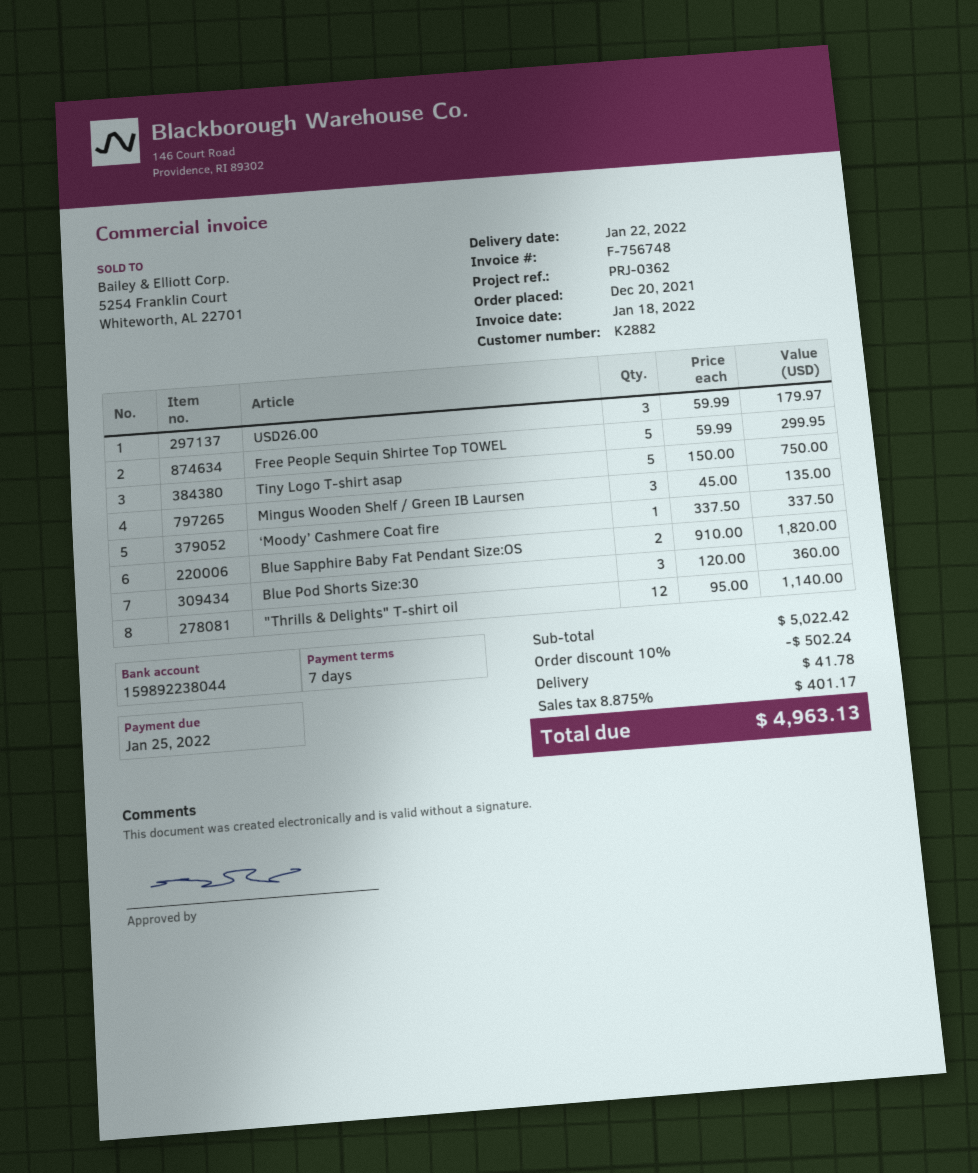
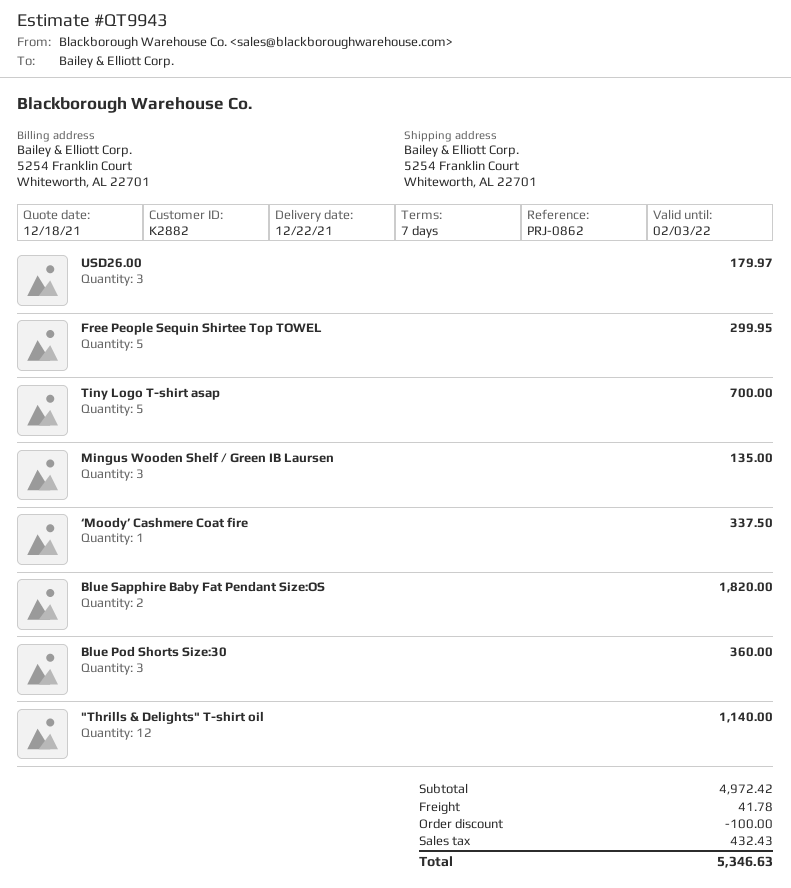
delivery date: 2022-01-22 -> 2021-12-22
reference: PRJ-0362 -> PRJ-0862
Tiny Logo T-shirt asap: 5 for 750.00 -> 5 for 700.00
subtotal: 5022.42 -> 4972.42
discount: 502.24 -> 100.00
tax: 401.17 -> 432.43
total: 4963.13 -> 5346.63

